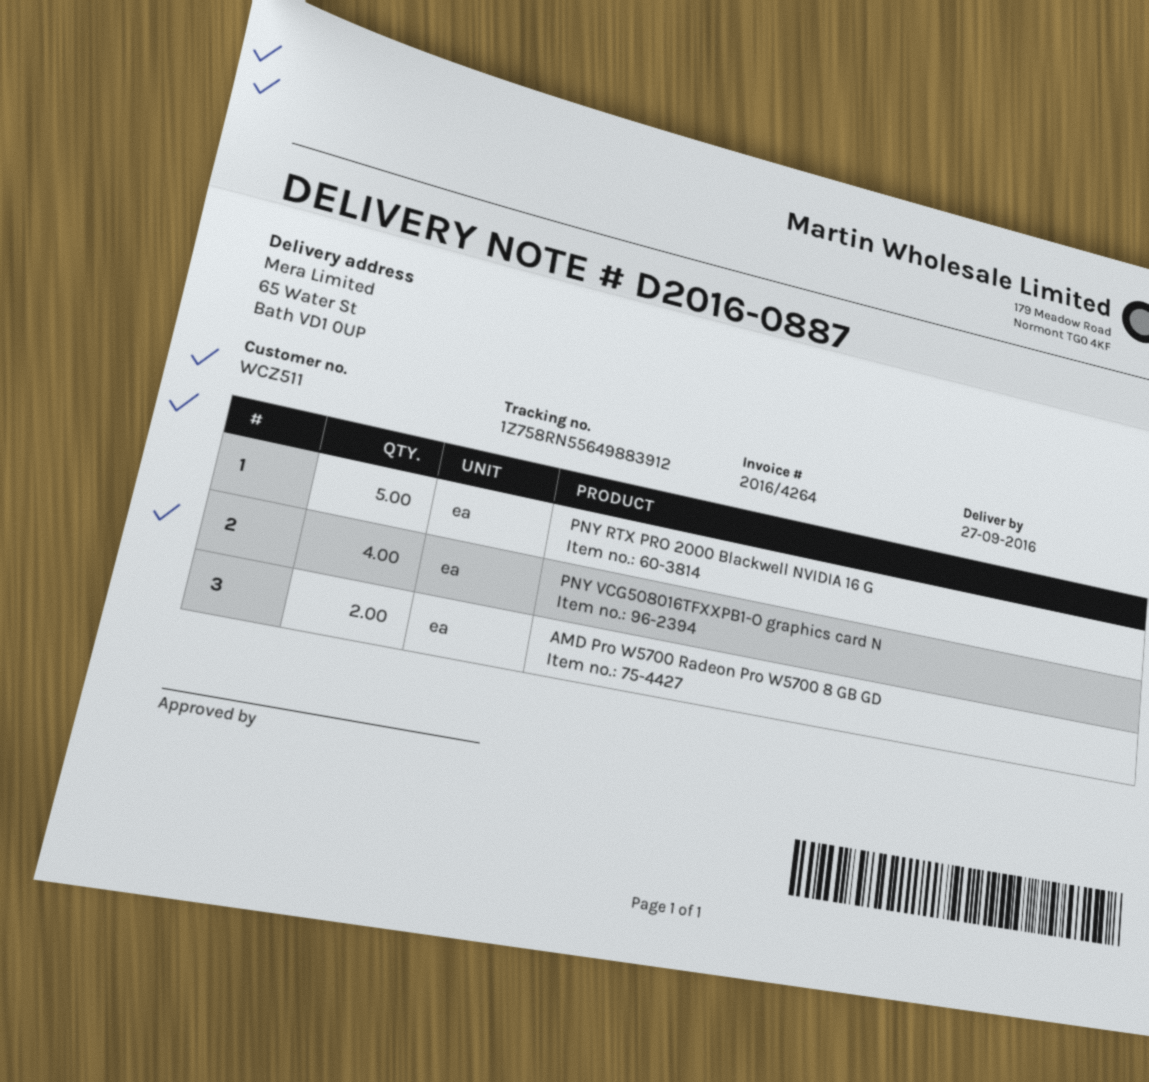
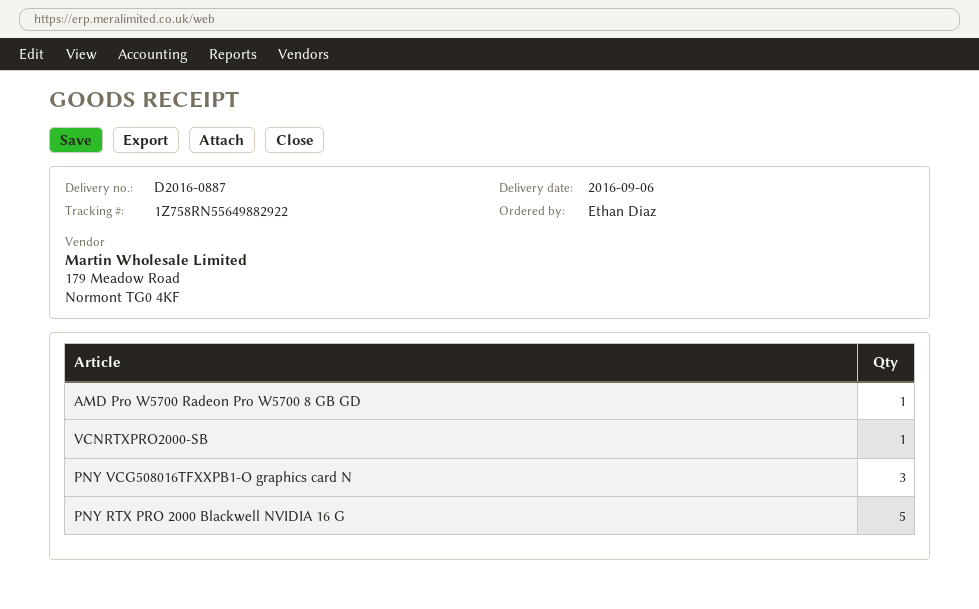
delivery date: 2016-09-27 -> 2016-09-06
tracking number: 1Z758RN55649883912 -> 1Z758RN55649882922
PNY VCG508016TFXXPB1-O graphics card N: 4 -> 3
AMD Pro W5700 Radeon Pro W5700 8 GB GD: 2 -> 1
VCNRTXPRO2000-SB: none -> 1

